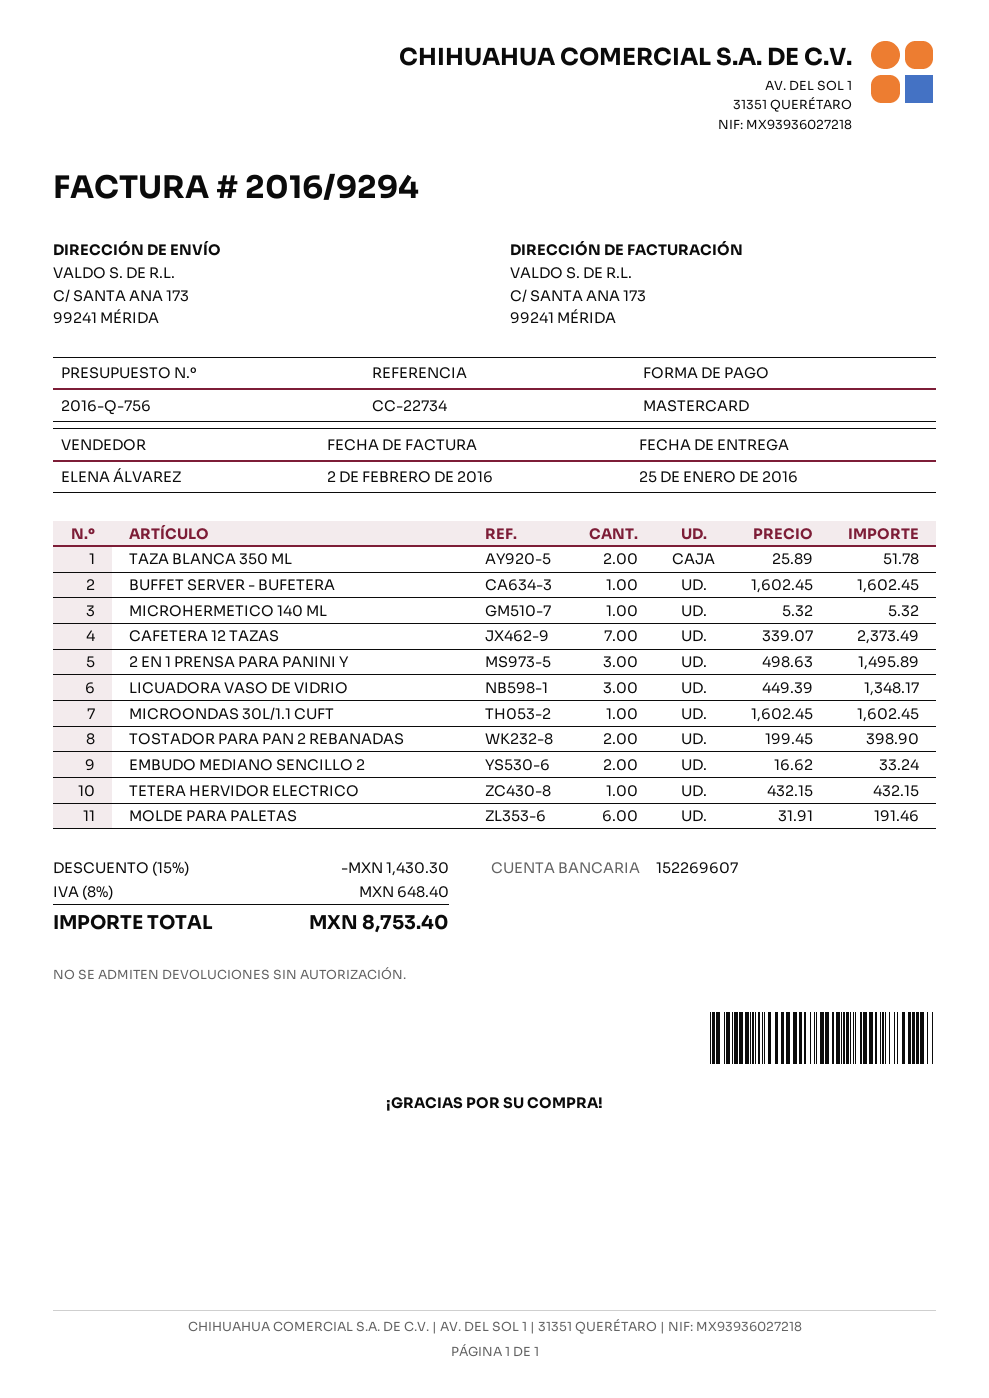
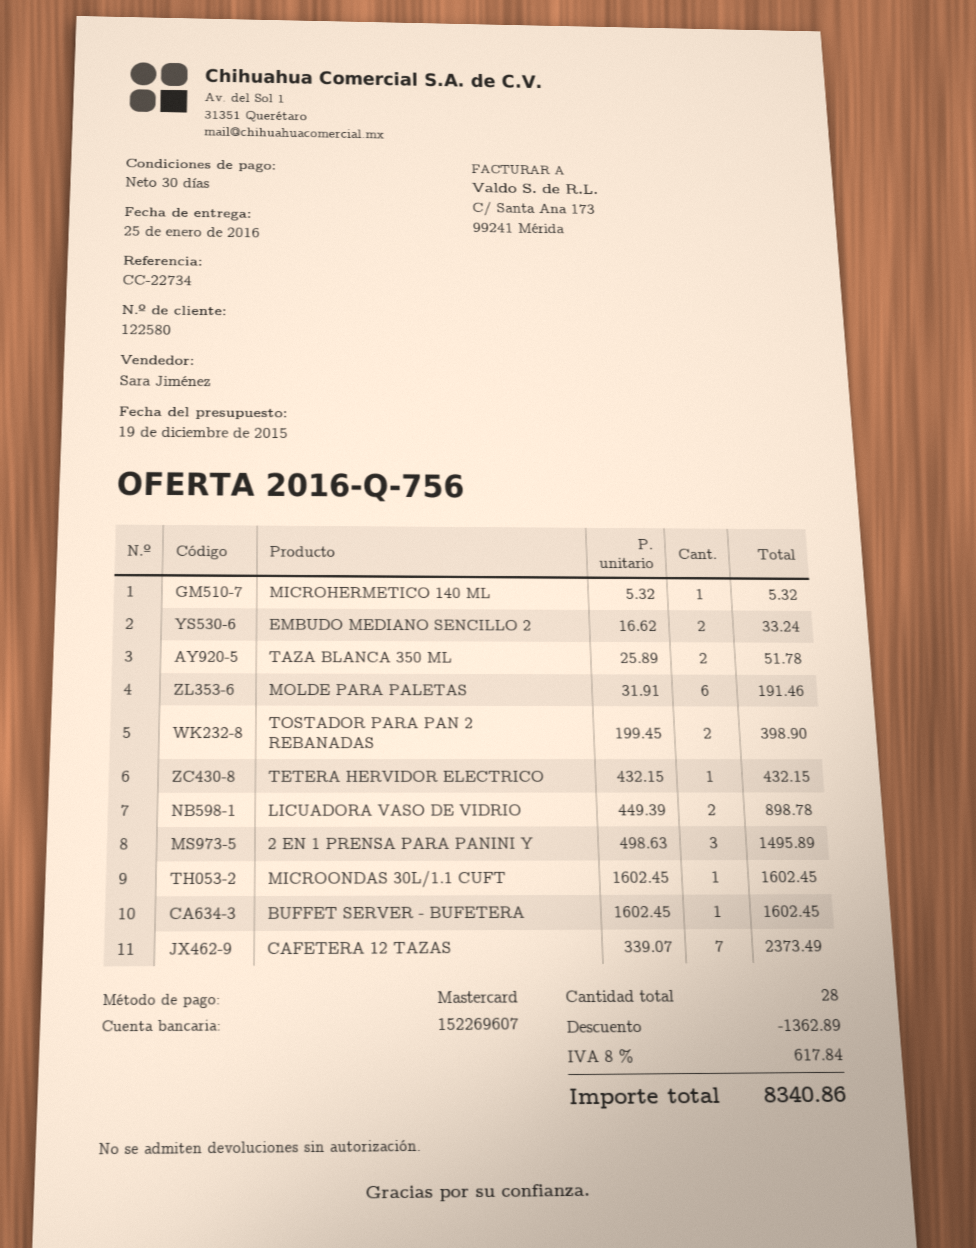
sales rep: ELENA ÁLVAREZ -> Sara Jiménez
LICUADORA VASO DE VIDRIO: 3 x 449.39 = 1348.17 -> 2 x 449.39 = 898.78
discount: 1430.30 -> 1362.89
tax: 8% = 648.40 -> 8% = 617.84
total: 8753.40 -> 8340.86

